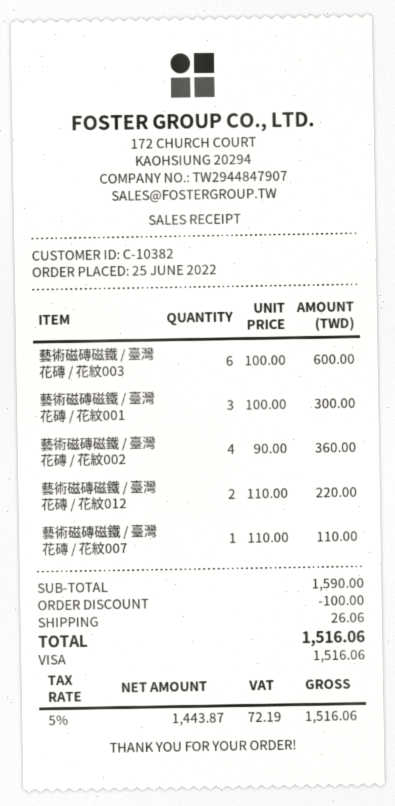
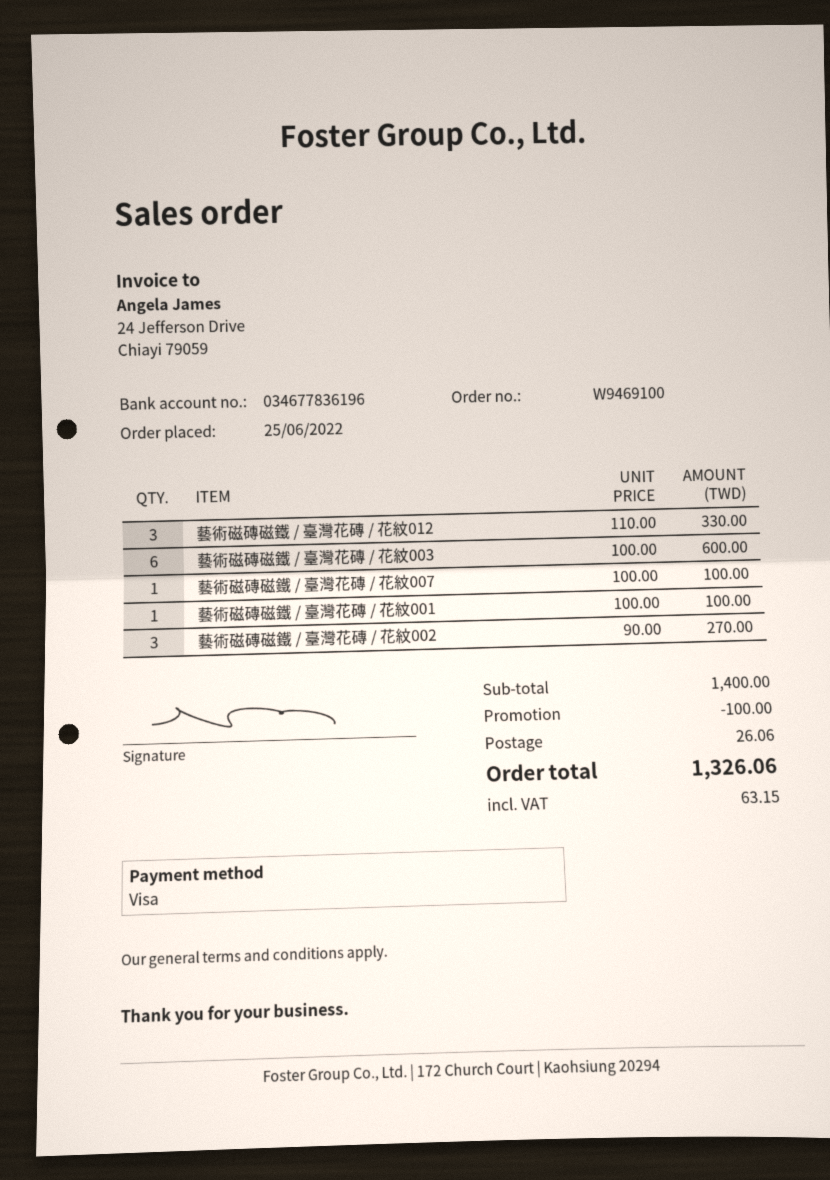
藝術磁磚磁鐵 / 臺灣花磚 / 花紋001: 3 x 100.00 = 300.00 -> 1 x 100.00 = 100.00
藝術磁磚磁鐵 / 臺灣花磚 / 花紋002: 4 x 90.00 = 360.00 -> 3 x 90.00 = 270.00
藝術磁磚磁鐵 / 臺灣花磚 / 花紋012: 2 x 110.00 = 220.00 -> 3 x 110.00 = 330.00
藝術磁磚磁鐵 / 臺灣花磚 / 花紋007: 1 x 110.00 = 110.00 -> 1 x 100.00 = 100.00
subtotal: 1590.00 -> 1400.00
tax: 72.19 -> 63.15
total: 1516.06 -> 1326.06

